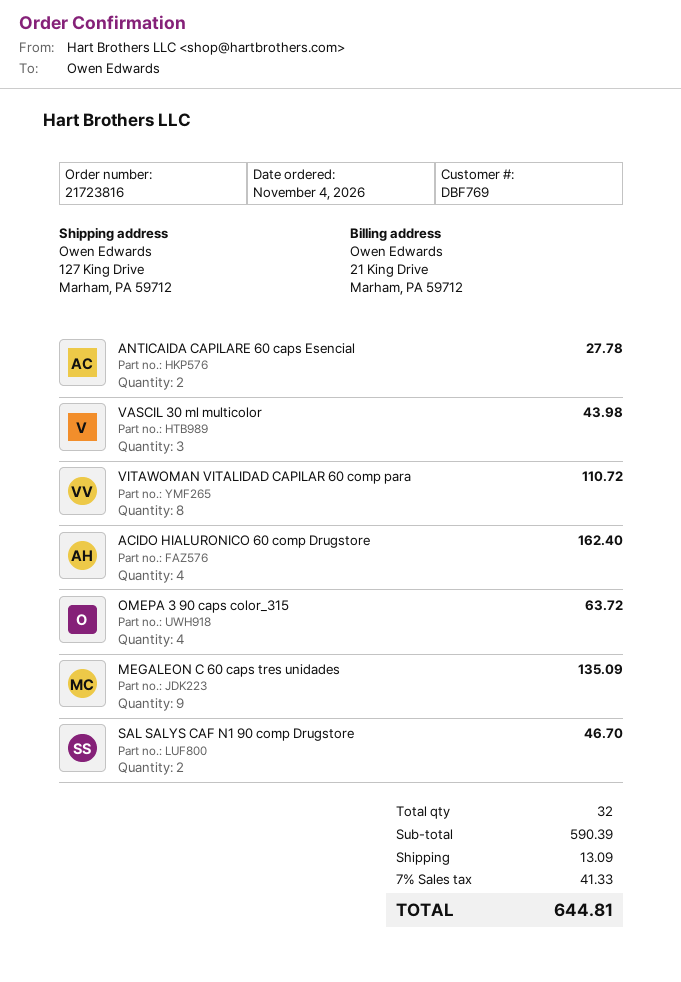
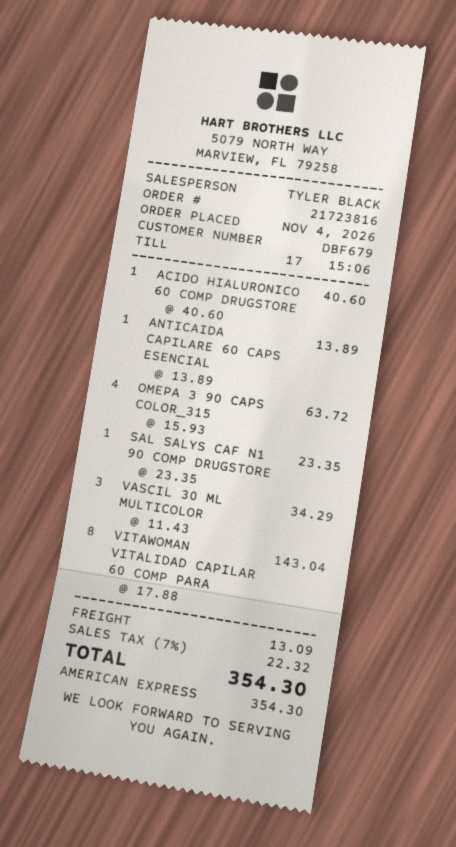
customer number: DBF769 -> DBF679
ANTICAIDA CAPILARE 60 caps Esencial: 2 for 27.78 -> 1 for 13.89
VASCIL 30 ml multicolor: 3 for 43.98 -> 3 for 34.29
VITAWOMAN VITALIDAD CAPILAR 60 comp para: 8 for 110.72 -> 8 for 143.04
ACIDO HIALURONICO 60 comp Drugstore: 4 for 162.40 -> 1 for 40.60
MEGALEON C 60 caps tres unidades: 9 for 135.09 -> none
SAL SALYS CAF N1 90 comp Drugstore: 2 for 46.70 -> 1 for 23.35
tax: 7% = 41.33 -> 7% = 22.32
total: 644.81 -> 354.30

